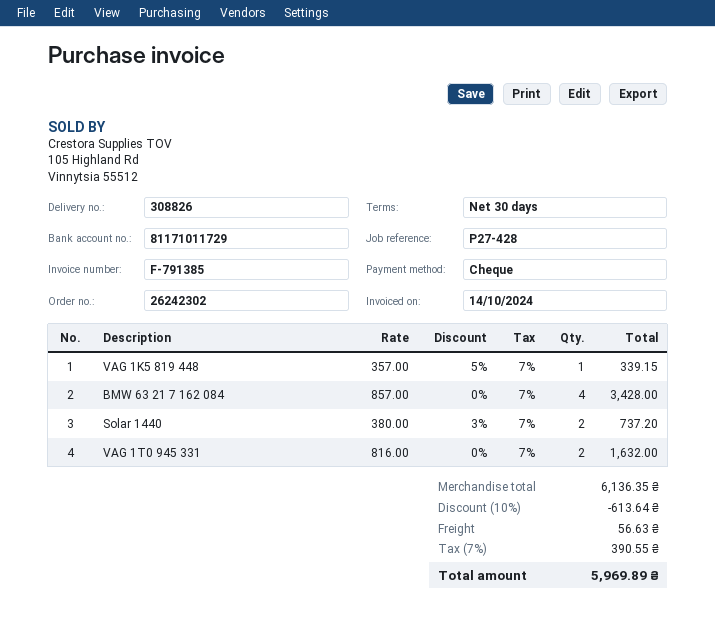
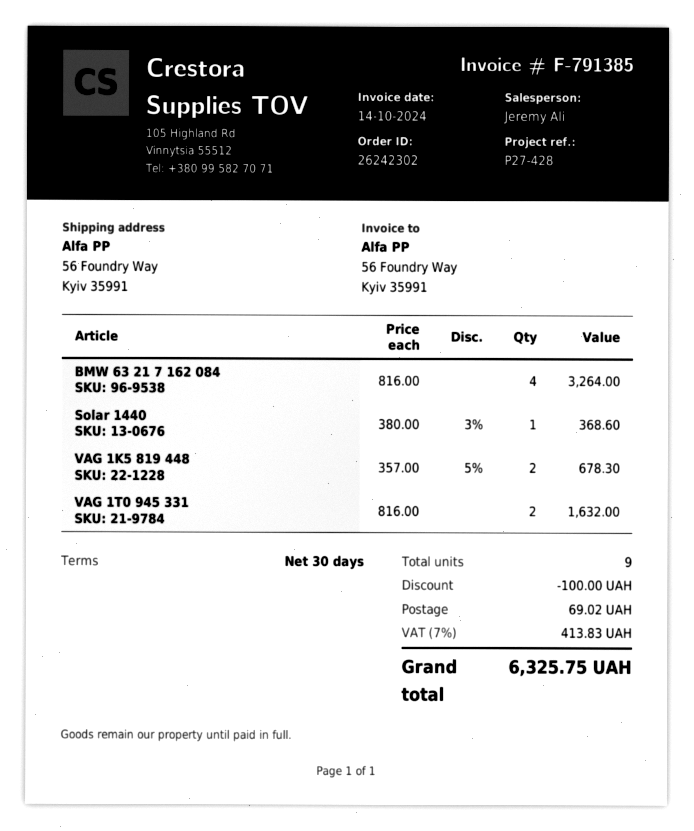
VAG 1K5 819 448: 1 x 357.00 - 5% = 339.15 -> 2 x 357.00 - 5% = 678.30
BMW 63 21 7 162 084: 4 x 857.00 = 3428.00 -> 4 x 816.00 = 3264.00
Solar 1440: 2 x 380.00 - 3% = 737.20 -> 1 x 380.00 - 3% = 368.60
discount: 613.64 -> 100.00
shipping: 56.63 -> 69.02
tax: 7% = 390.55 -> 7% = 413.83
total: 5969.89 -> 6325.75

